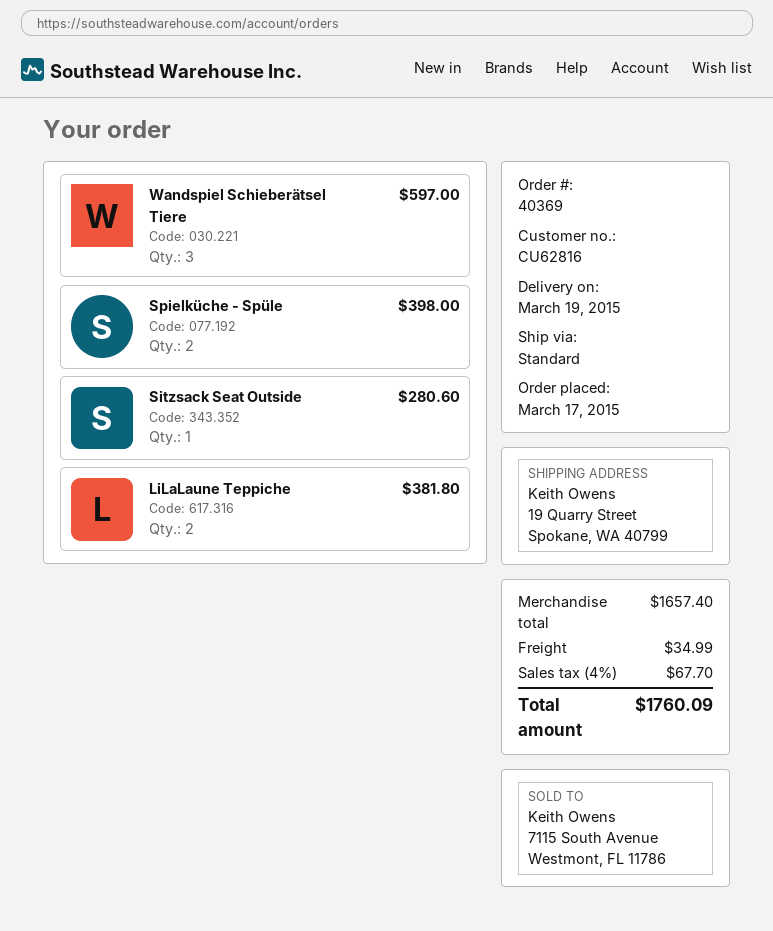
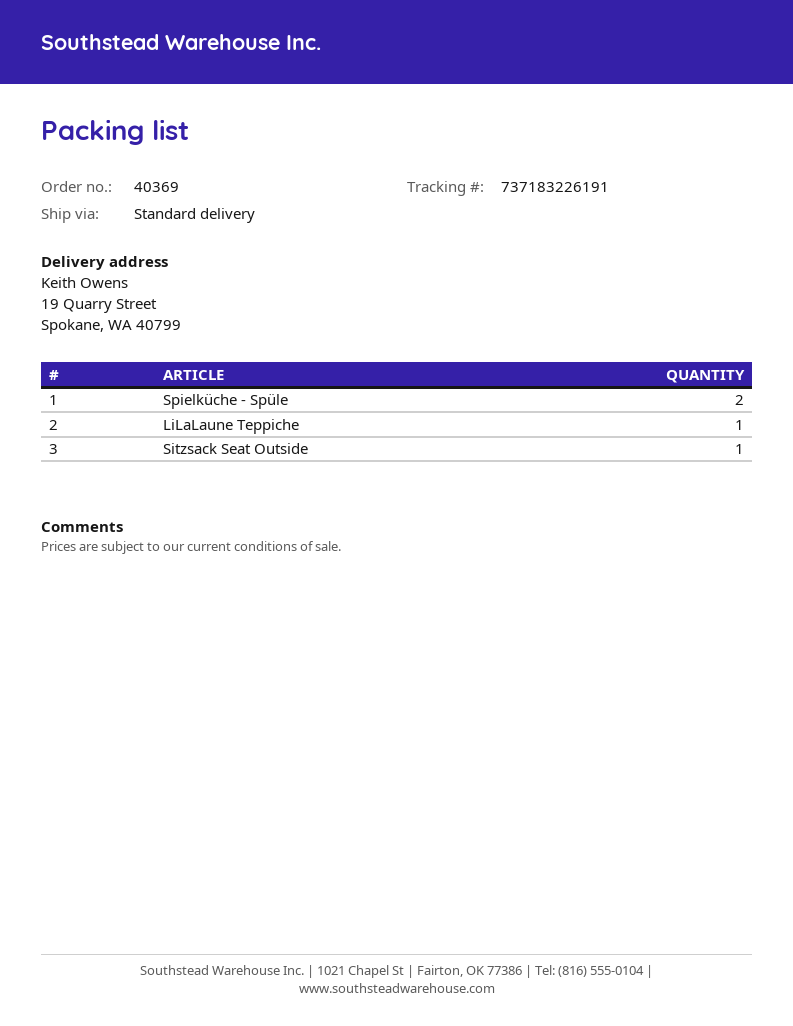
Wandspiel Schieberätsel Tiere: 3 -> none
LiLaLaune Teppiche: 2 -> 1

